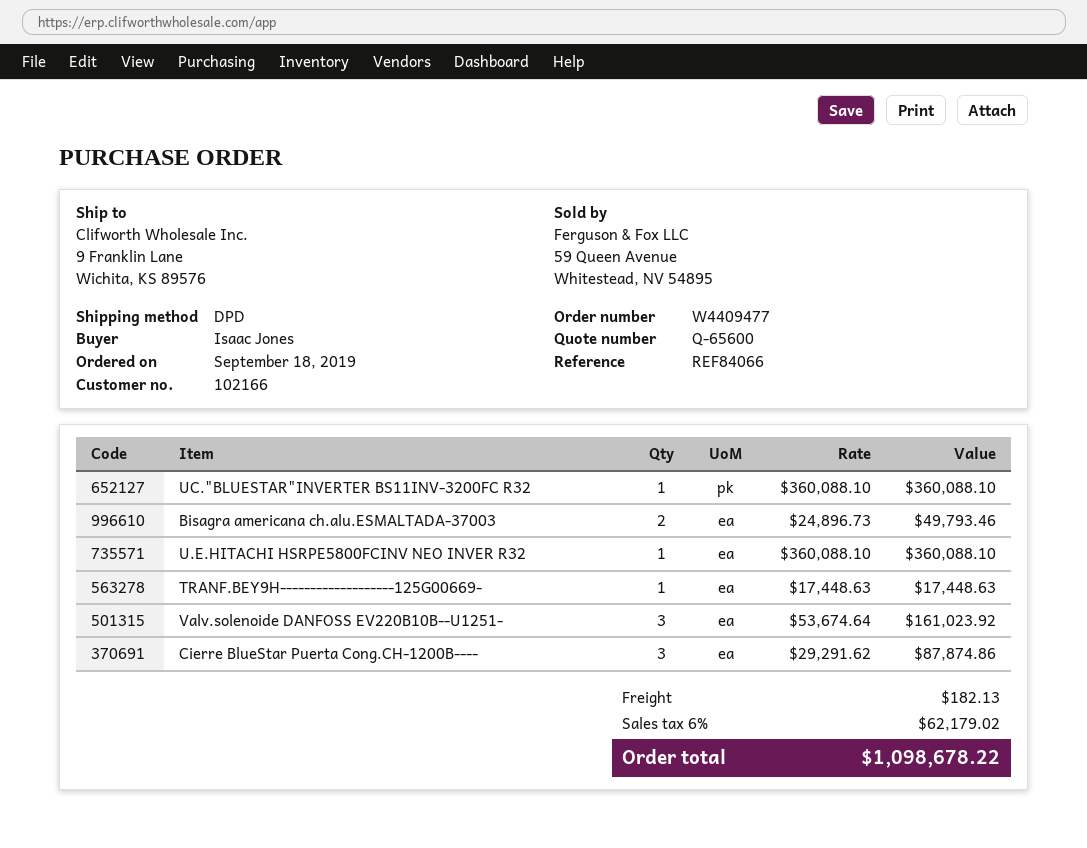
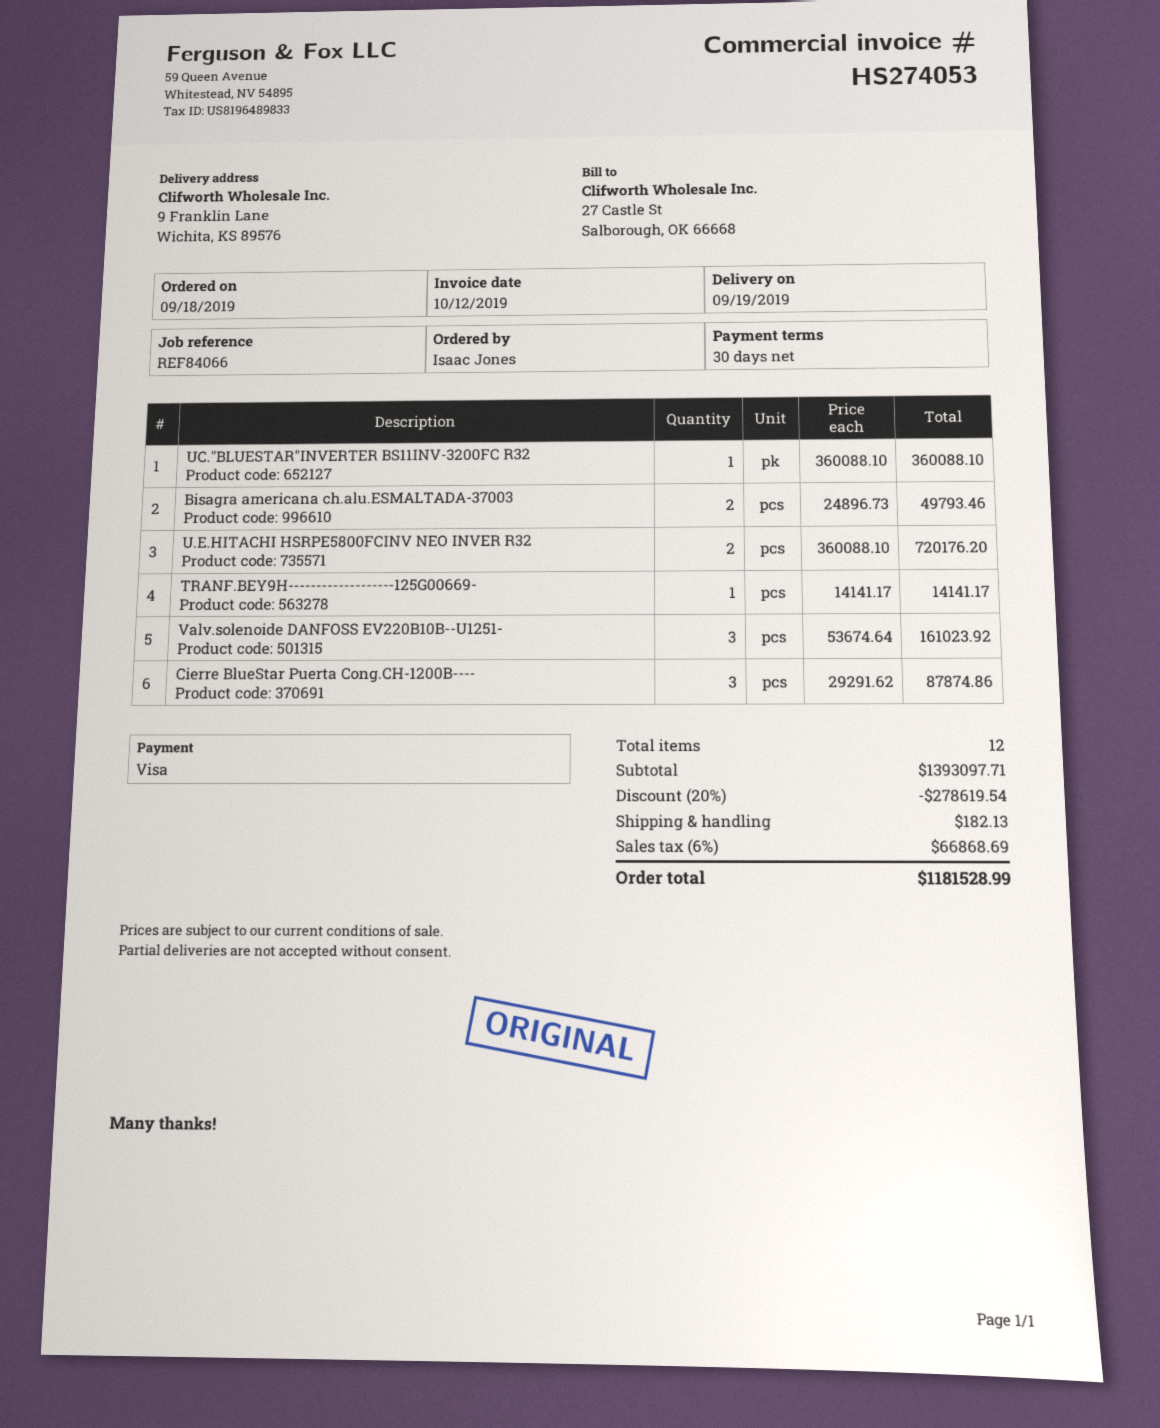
U.E.HITACHI HSRPE5800FCINV NEO INVER R32: 1 x 360088.10 = 360088.10 -> 2 x 360088.10 = 720176.20
TRANF.BEY9H-------------------125G00669-: 1 x 17448.63 = 17448.63 -> 1 x 14141.17 = 14141.17
discount: none -> 20% = 278619.54
tax: 6% = 62179.02 -> 6% = 66868.69
total: 1098678.22 -> 1181528.99

